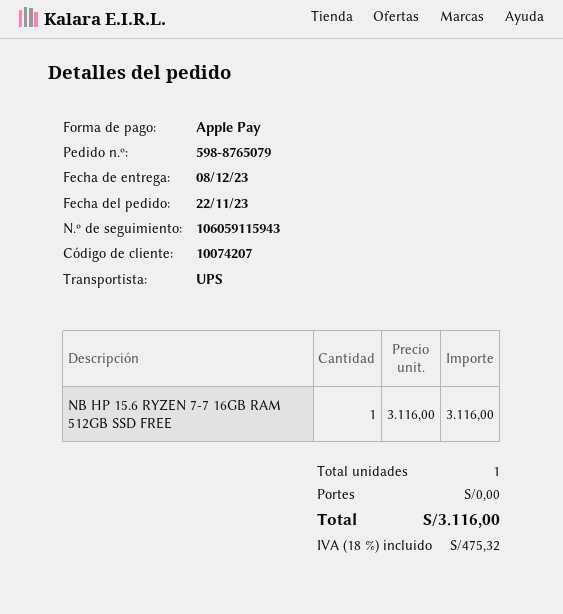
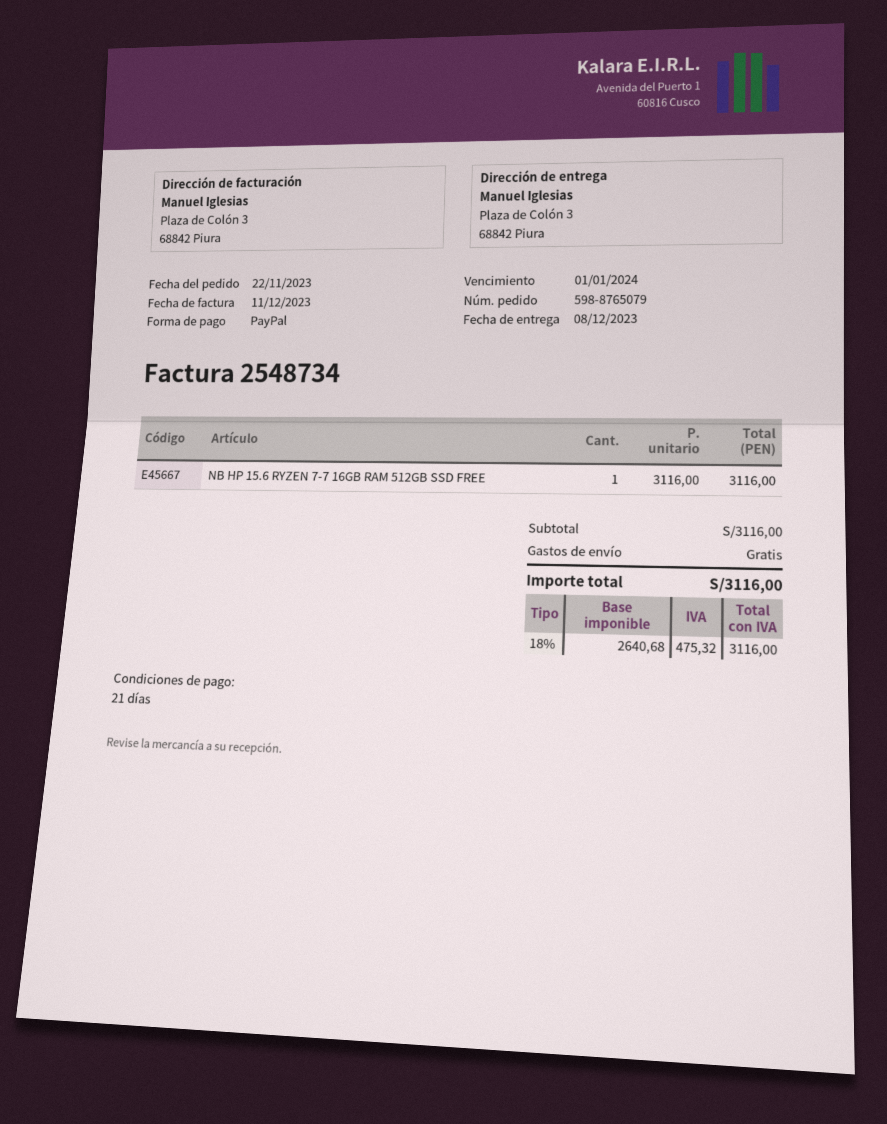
payment method: Apple Pay -> PayPal

